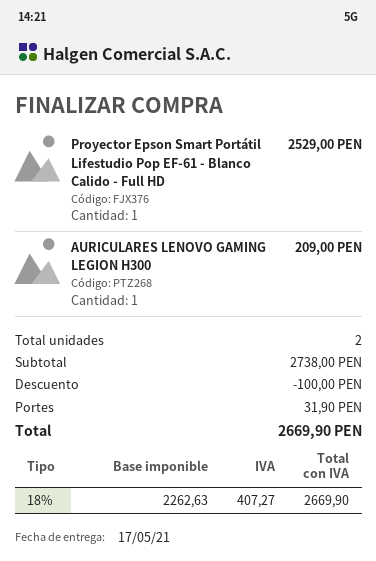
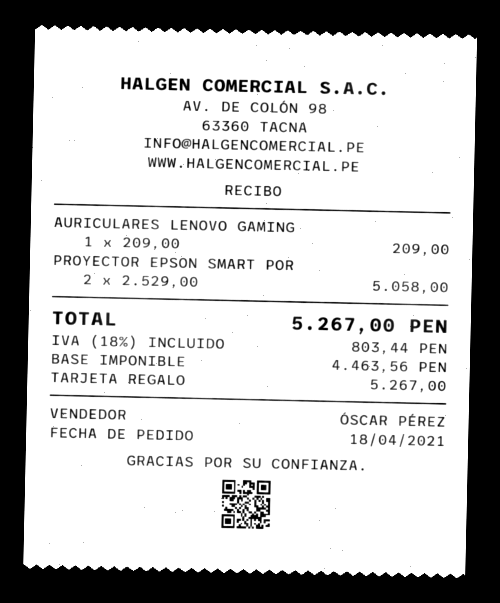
Proyector Epson Smart Portátil Lifestudio Pop EF-61 - Blanco Calido - Full HD: 1 for 2529.00 -> 2 for 5058.00
discount: 100.00 -> none
shipping: 31.90 -> none
net: 2262.63 -> 4463.56
tax: 18% = 407.27 -> 18% = 803.44
total: 2669.90 -> 5267.00

